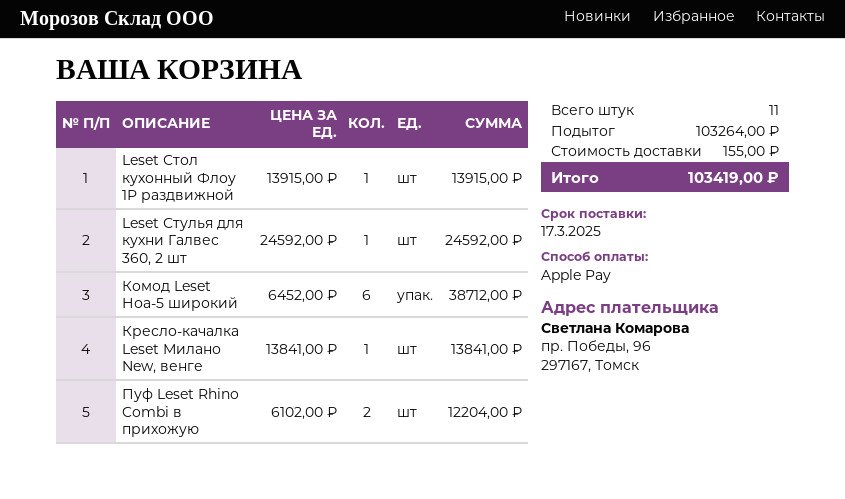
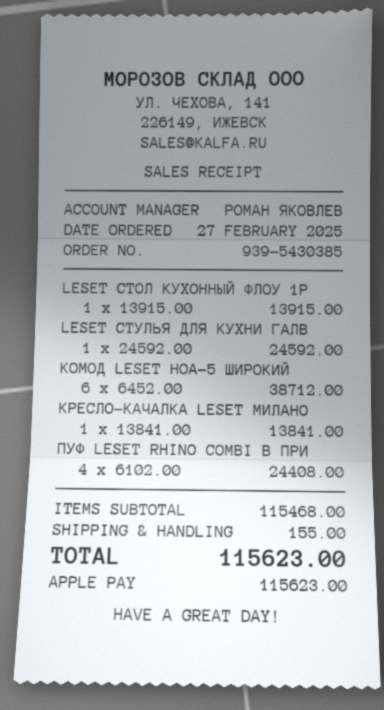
Пуф Leset Rhino Combi в прихожую: 2 x 6102.00 = 12204.00 -> 4 x 6102.00 = 24408.00
subtotal: 103264.00 -> 115468.00
total: 103419.00 -> 115623.00

